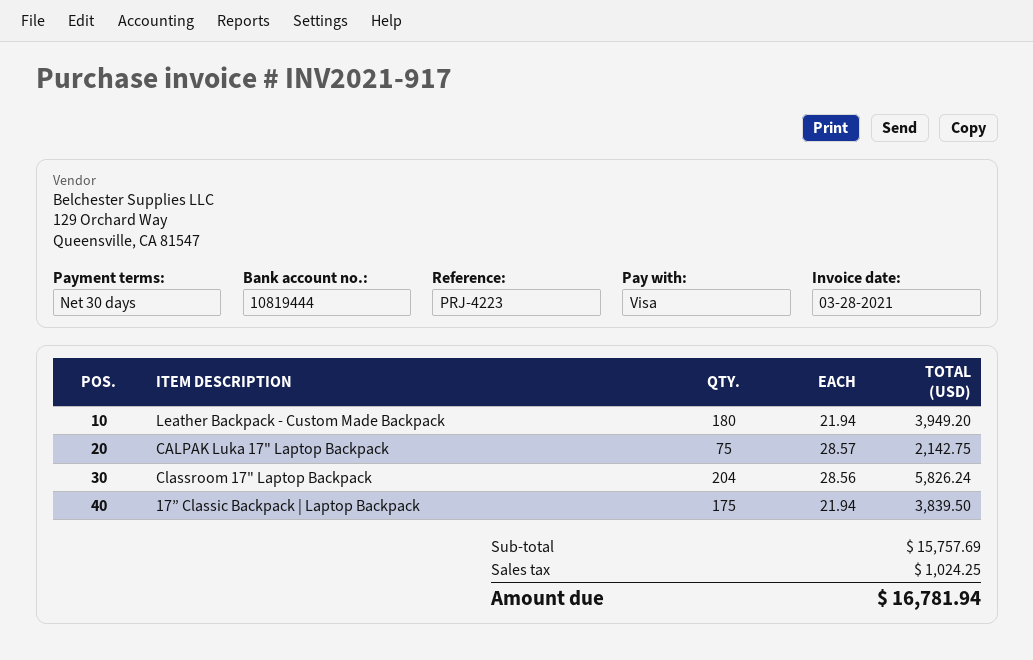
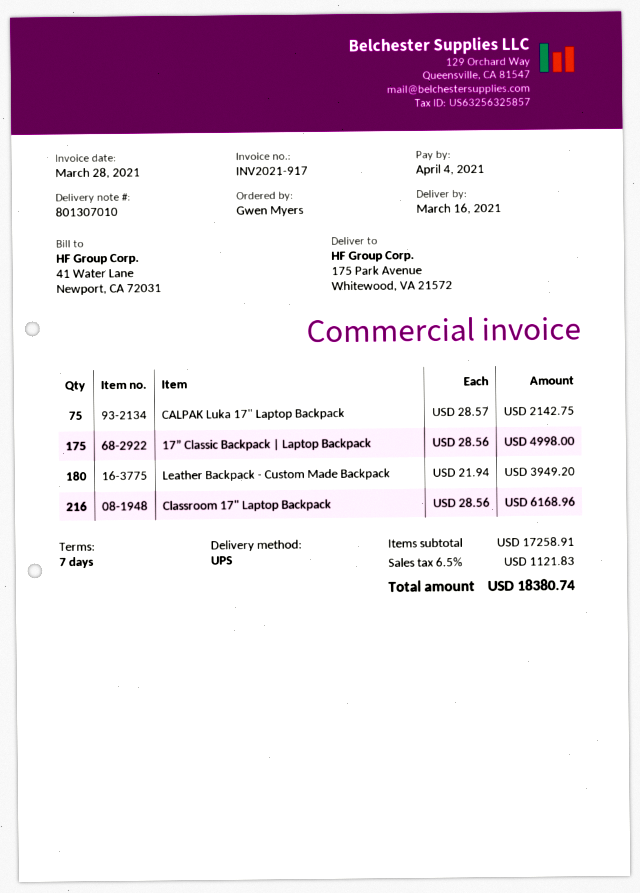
payment terms: 30 days -> 7 days
Classroom 17" Laptop Backpack: 204 x 28.56 = 5826.24 -> 216 x 28.56 = 6168.96
17” Classic Backpack | Laptop Backpack: 175 x 21.94 = 3839.50 -> 175 x 28.56 = 4998.00
subtotal: 15757.69 -> 17258.91
tax: 1024.25 -> 1121.83
total: 16781.94 -> 18380.74

